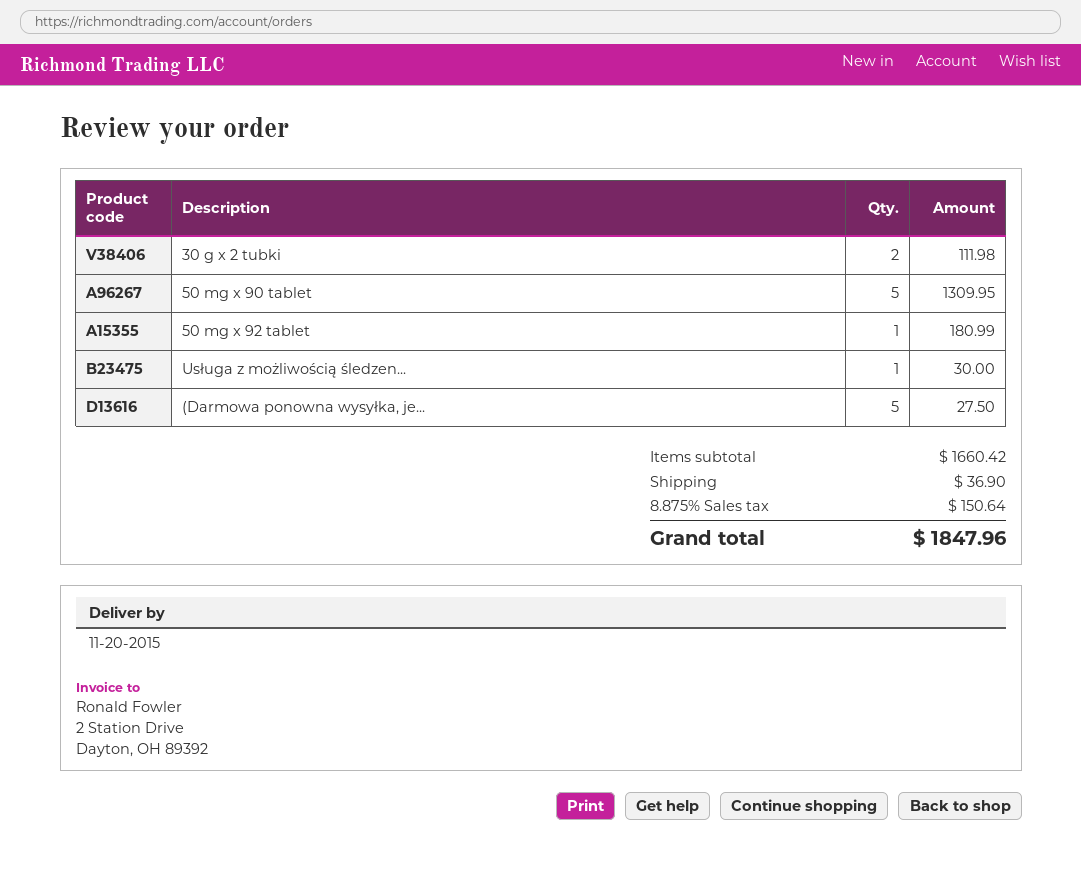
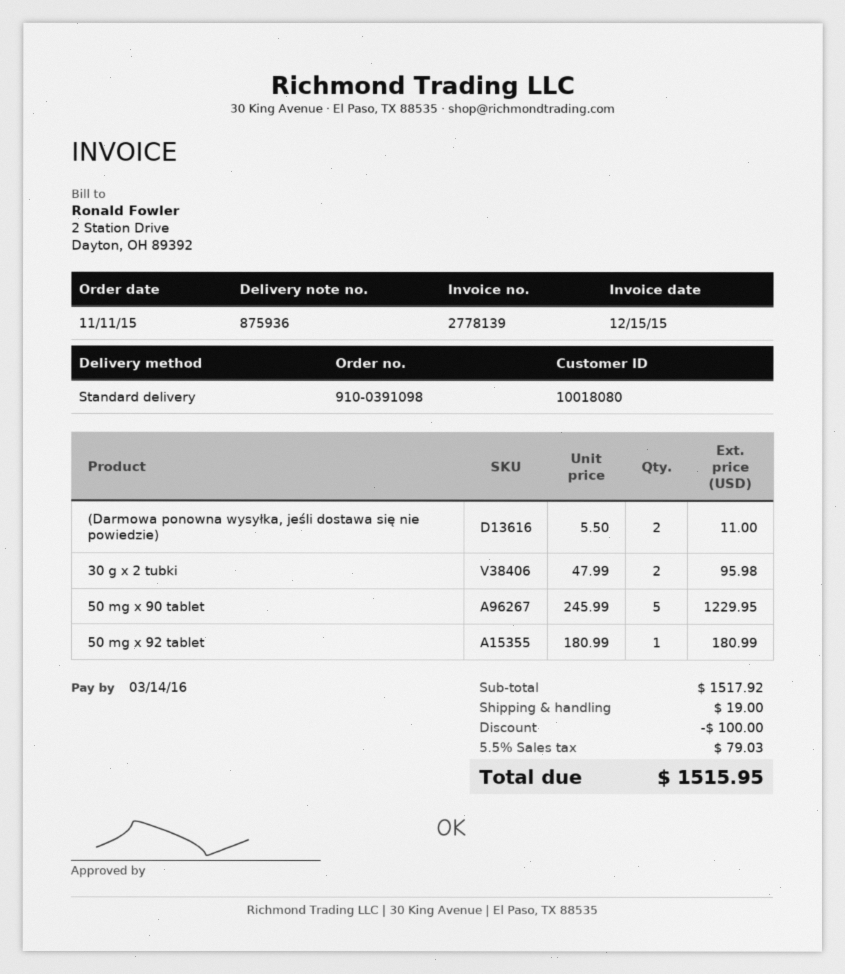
30 g x 2 tubki: 2 for 111.98 -> 2 for 95.98
50 mg x 90 tablet: 5 for 1309.95 -> 5 for 1229.95
Usługa z możliwością śledzen...: 1 for 30.00 -> none
(Darmowa ponowna wysyłka, je...: 5 for 27.50 -> 2 for 11.00
subtotal: 1660.42 -> 1517.92
discount: none -> 100.00
shipping: 36.90 -> 19.00
tax: 8.875% = 150.64 -> 5.5% = 79.03
total: 1847.96 -> 1515.95

